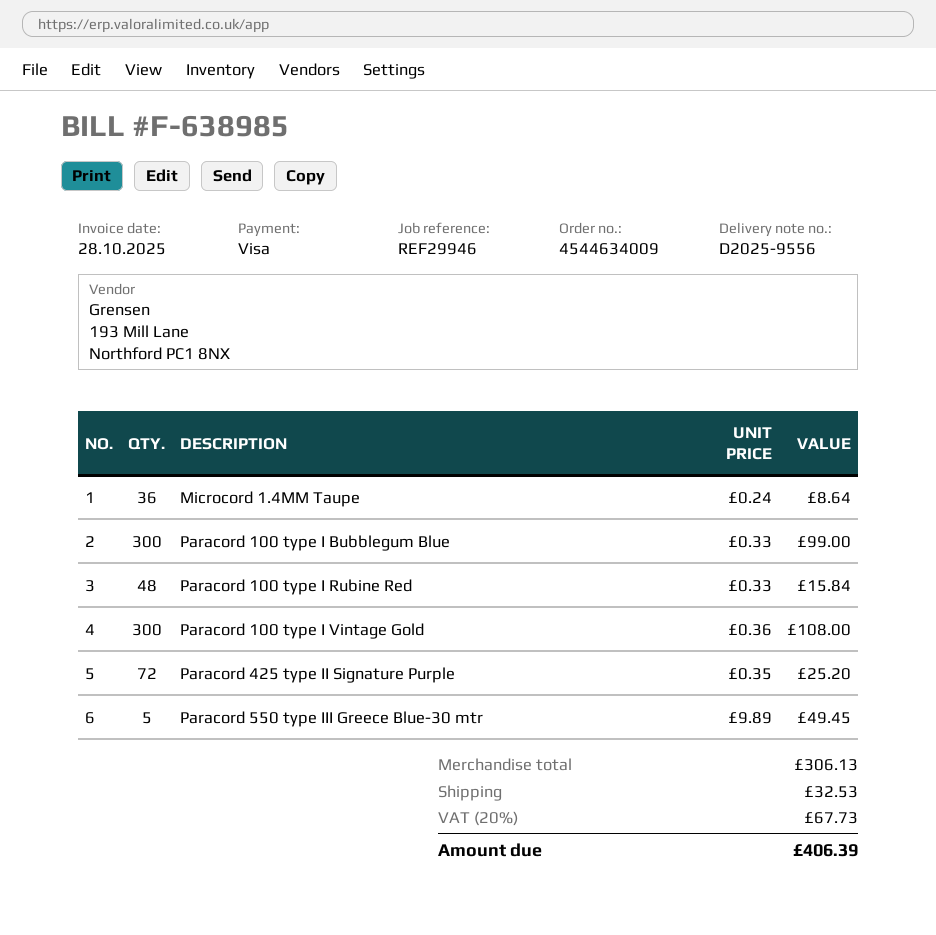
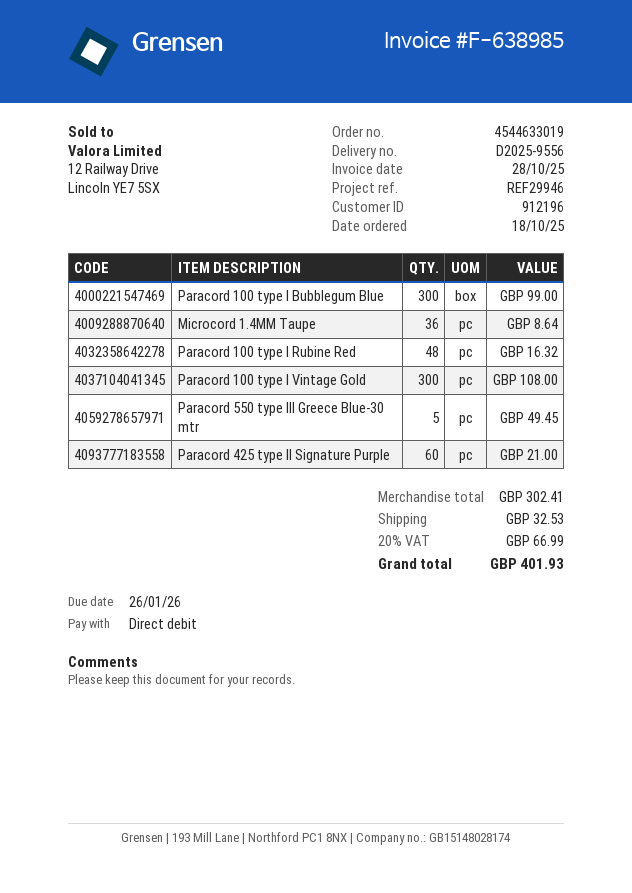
order number: 4544634009 -> 4544633019
payment method: Visa -> direct debit
Paracord 100 type I Rubine Red: 48 for 15.84 -> 48 for 16.32
Paracord 425 type II Signature Purple: 72 for 25.20 -> 60 for 21.00
subtotal: 306.13 -> 302.41
tax: 20% = 67.73 -> 20% = 66.99
total: 406.39 -> 401.93

